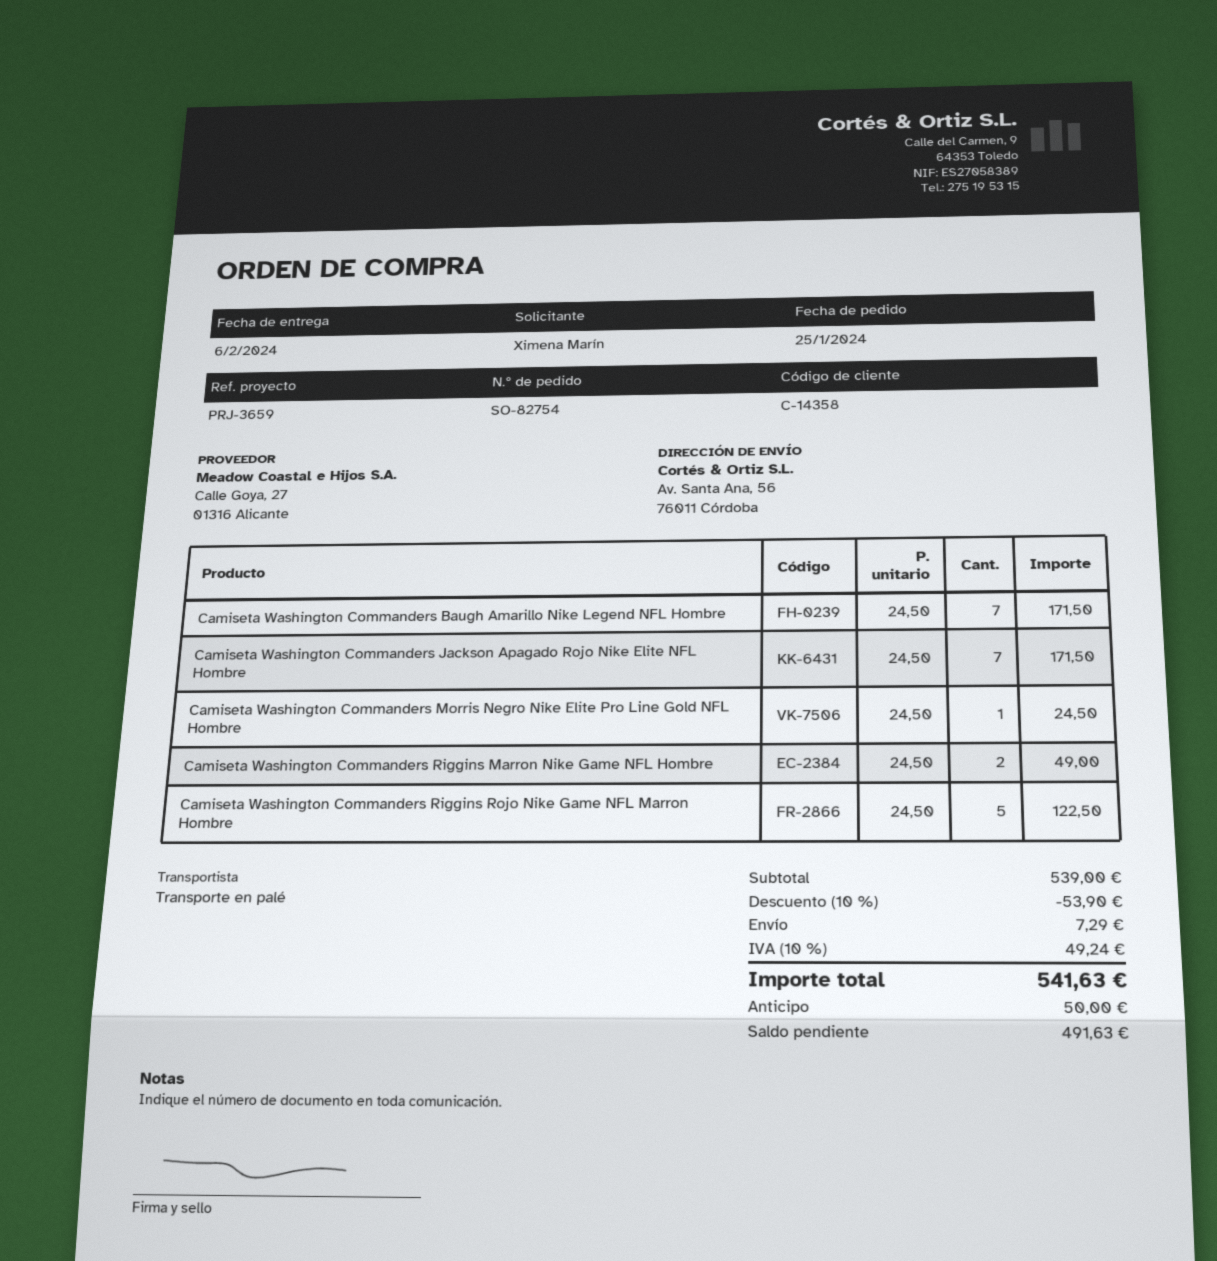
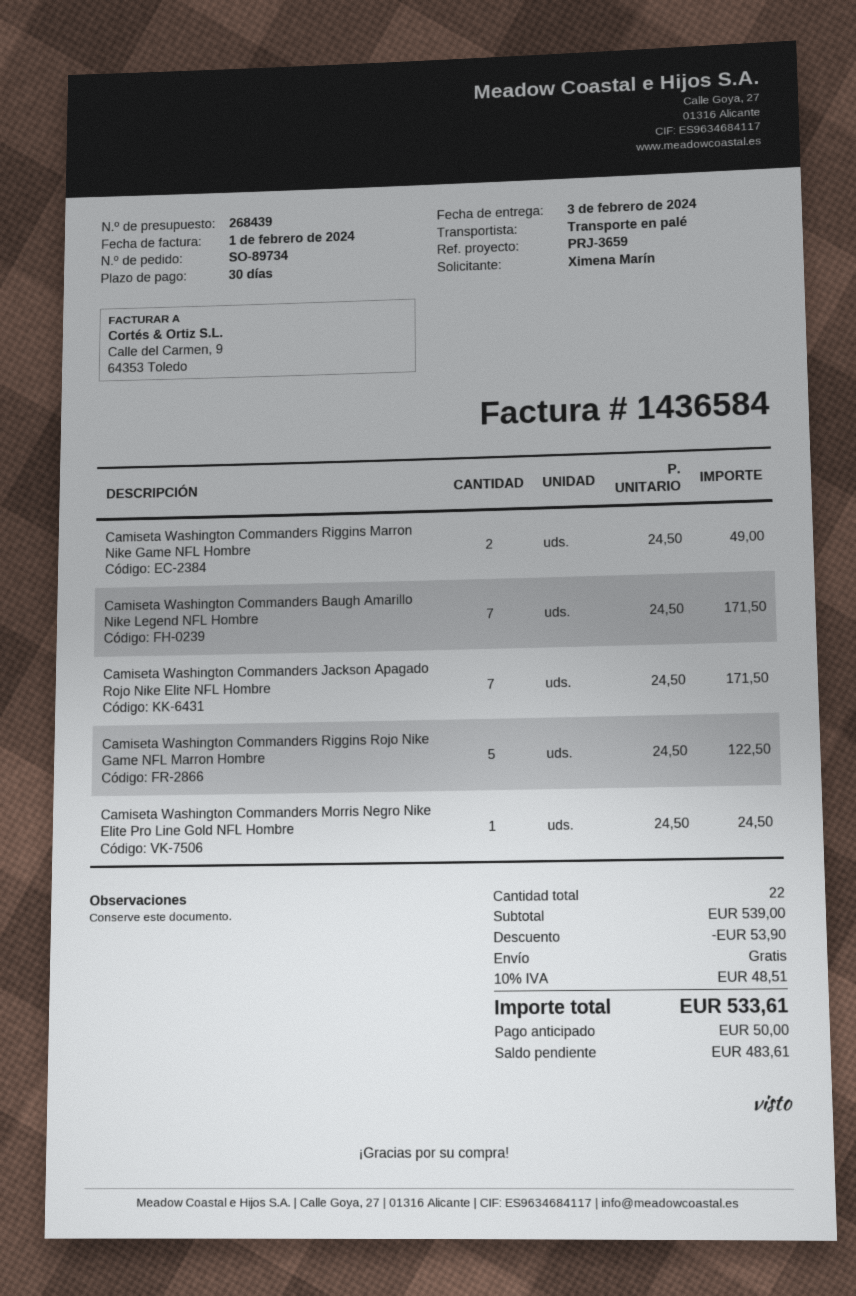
order number: SO-82754 -> SO-89734
delivery date: 2024-02-06 -> 2024-02-03
shipping: 7.29 -> 0.00
tax: 10% = 49.24 -> 10% = 48.51
total: 541.63 -> 533.61
balance: 491.63 -> 483.61

